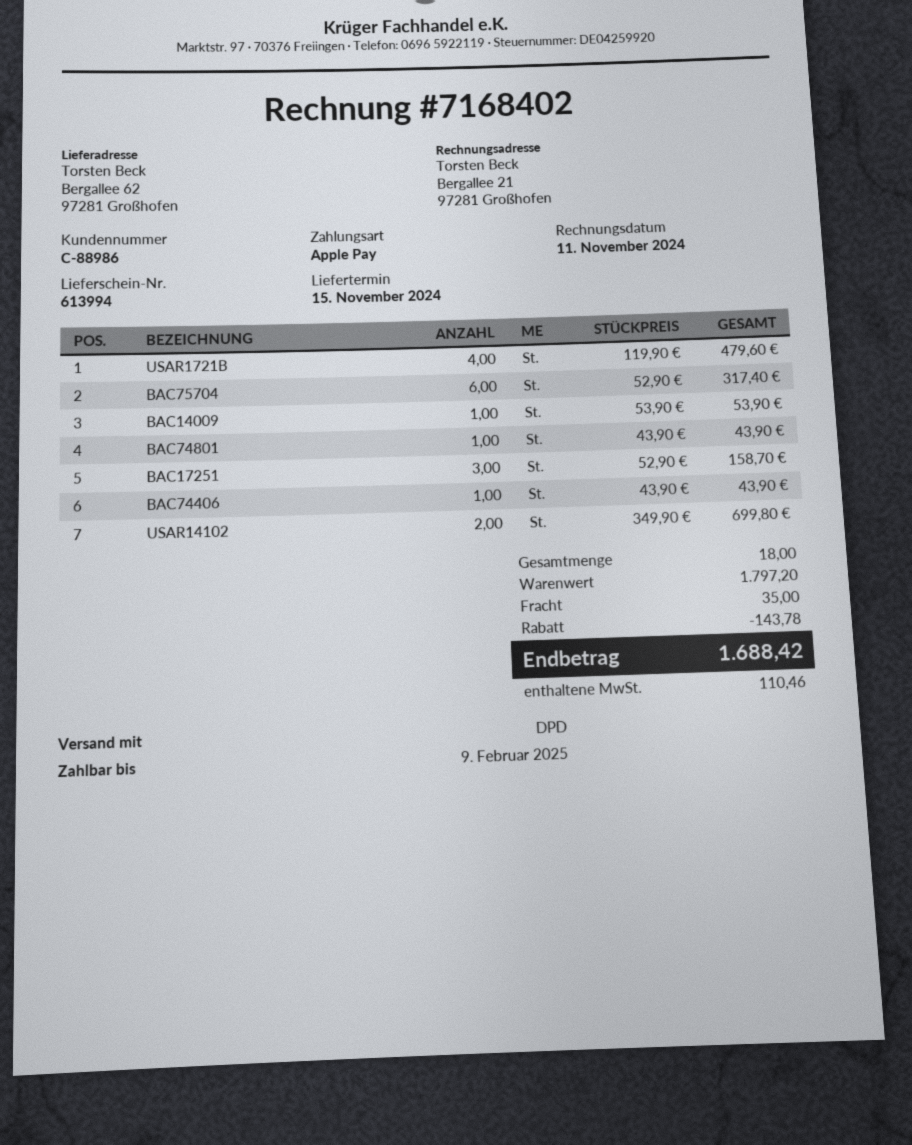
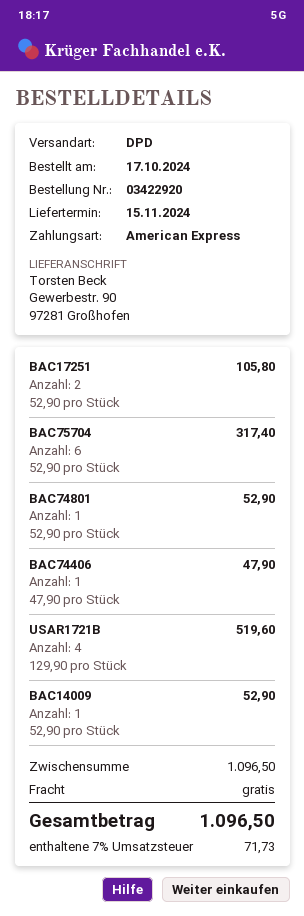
payment method: Apple Pay -> American Express
ship to: Bergallee 62, 97281 Großhofen -> Gewerbestr. 90, 97281 Großhofen
USAR1721B: 4 x 119.90 = 479.60 -> 4 x 129.90 = 519.60
BAC14009: 1 x 53.90 = 53.90 -> 1 x 52.90 = 52.90
BAC74801: 1 x 43.90 = 43.90 -> 1 x 52.90 = 52.90
BAC17251: 3 x 52.90 = 158.70 -> 2 x 52.90 = 105.80
BAC74406: 1 x 43.90 = 43.90 -> 1 x 47.90 = 47.90
USAR14102: 2 x 349.90 = 699.80 -> none
subtotal: 1797.20 -> 1096.50
discount: 143.78 -> none
shipping: 35.00 -> 0.00
tax: 110.46 -> 71.73
total: 1688.42 -> 1096.50

